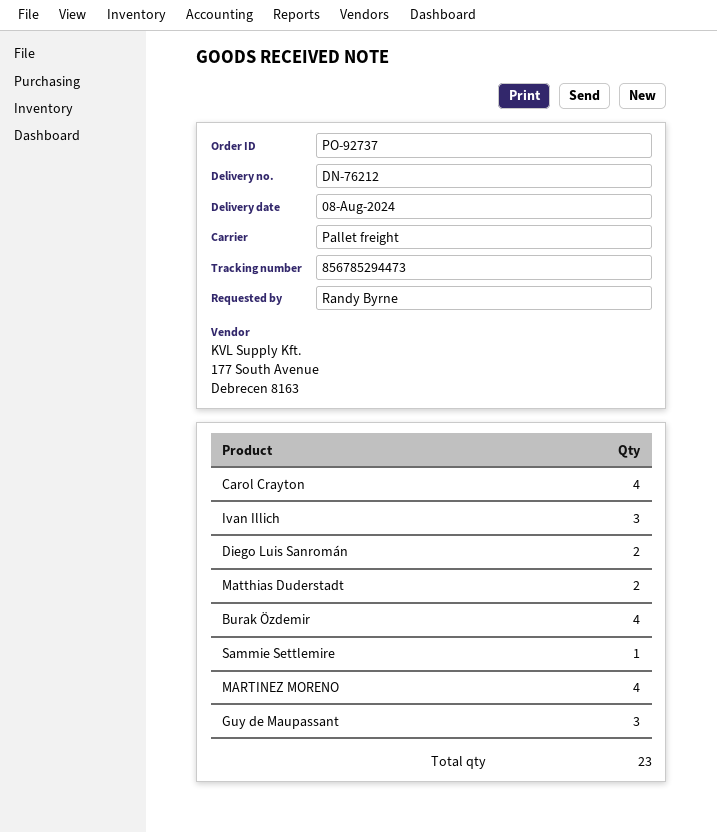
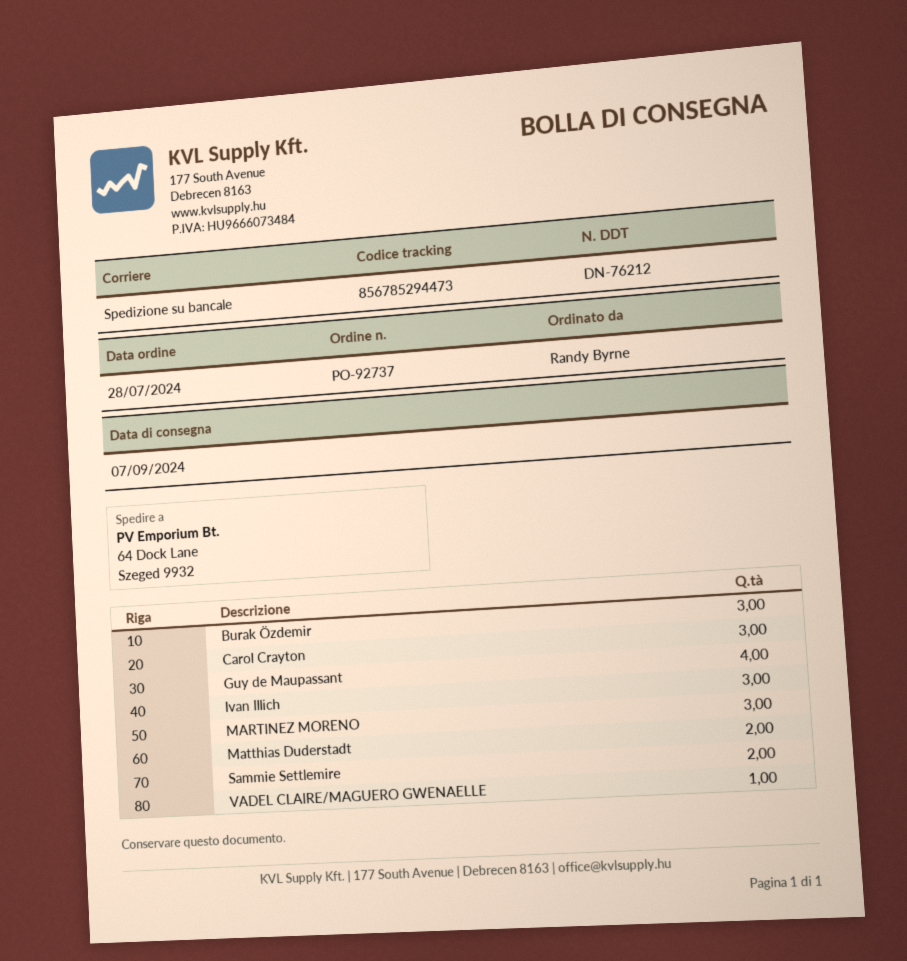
delivery date: 2024-08-08 -> 2024-09-07
Carol Crayton: 4 -> 3
Diego Luis Sanromán: 2 -> none
Burak Özdemir: 4 -> 3
Sammie Settlemire: 1 -> 2
MARTINEZ MORENO: 4 -> 3
Guy de Maupassant: 3 -> 4
VADEL CLAIRE/MAGUERO GWENAELLE: none -> 1

